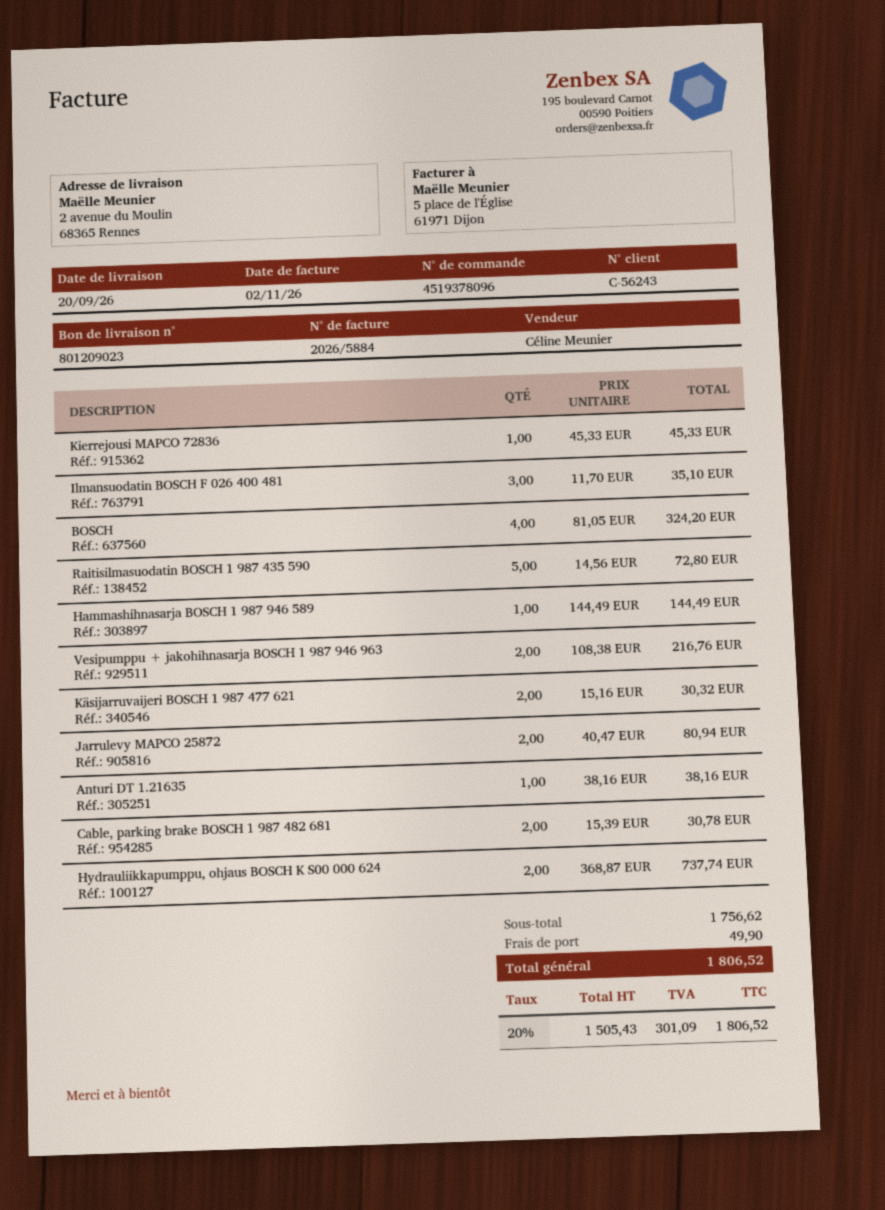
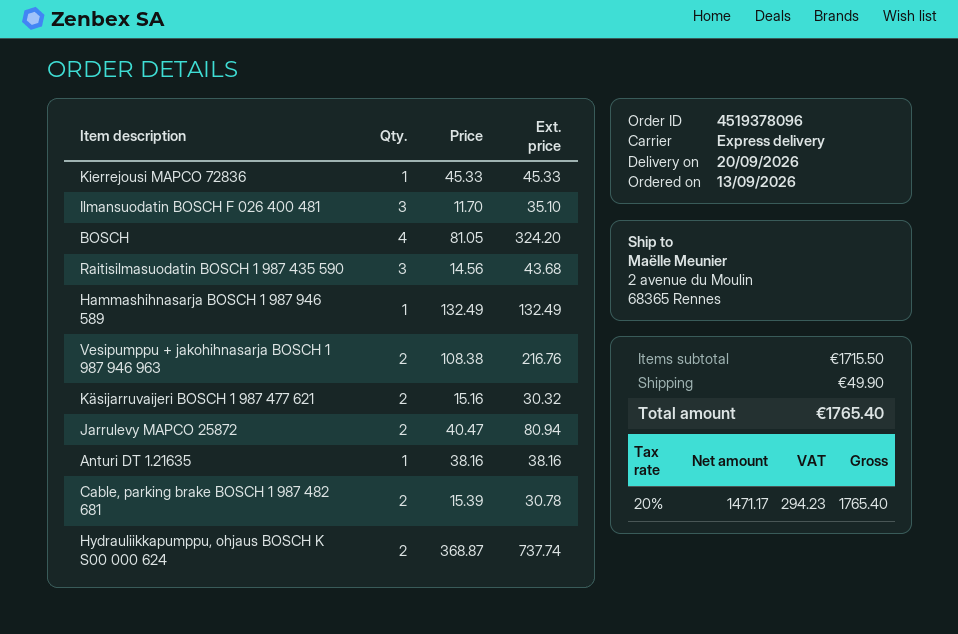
Raitisilmasuodatin BOSCH 1 987 435 590: 5 x 14.56 = 72.80 -> 3 x 14.56 = 43.68
Hammashihnasarja BOSCH 1 987 946 589: 1 x 144.49 = 144.49 -> 1 x 132.49 = 132.49
subtotal: 1756.62 -> 1715.50
net: 1505.43 -> 1471.17
tax: 20% = 301.09 -> 20% = 294.23
total: 1806.52 -> 1765.40

